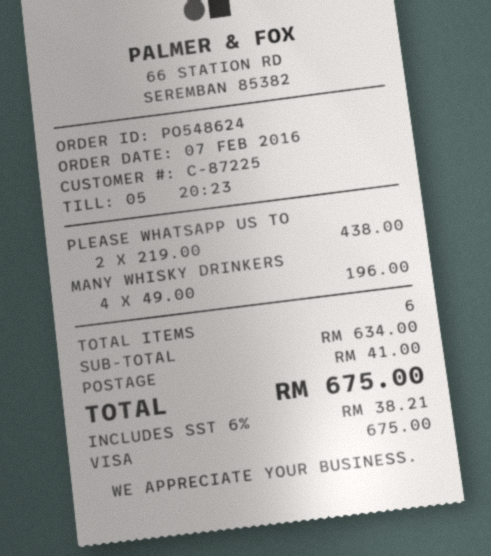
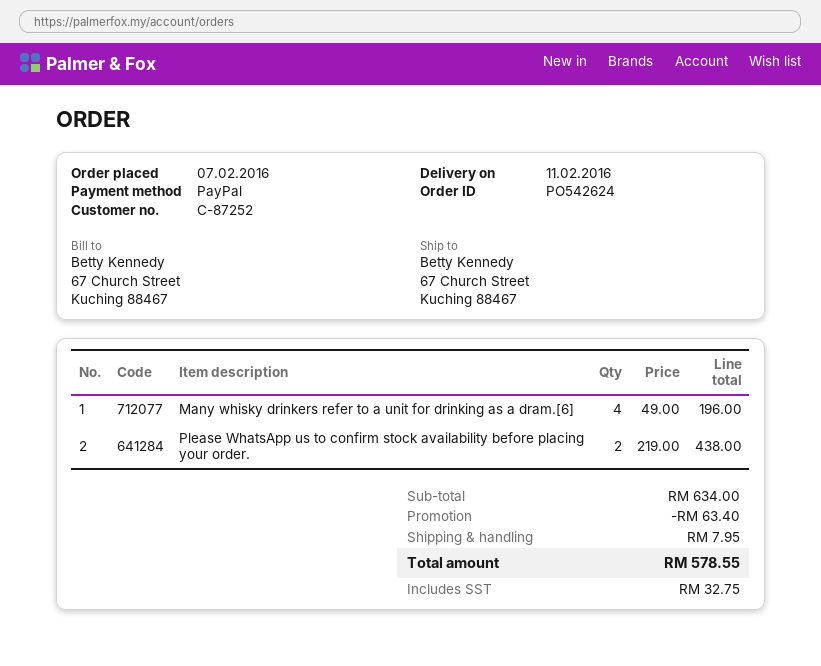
order number: PO548624 -> PO542624
customer number: C-87225 -> C-87252
payment method: Visa -> PayPal
discount: none -> 63.40
shipping: 41.00 -> 7.95
tax: 38.21 -> 32.75
total: 675.00 -> 578.55

